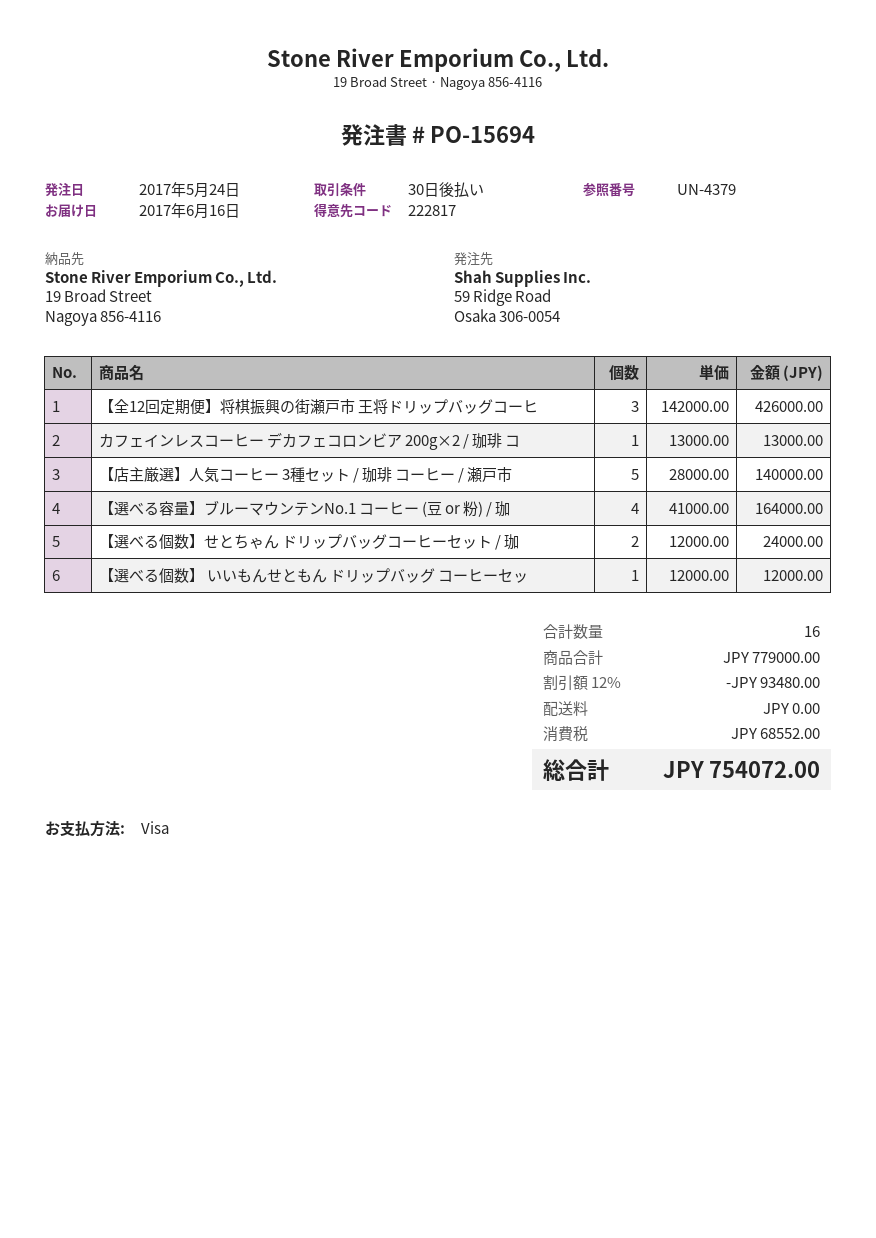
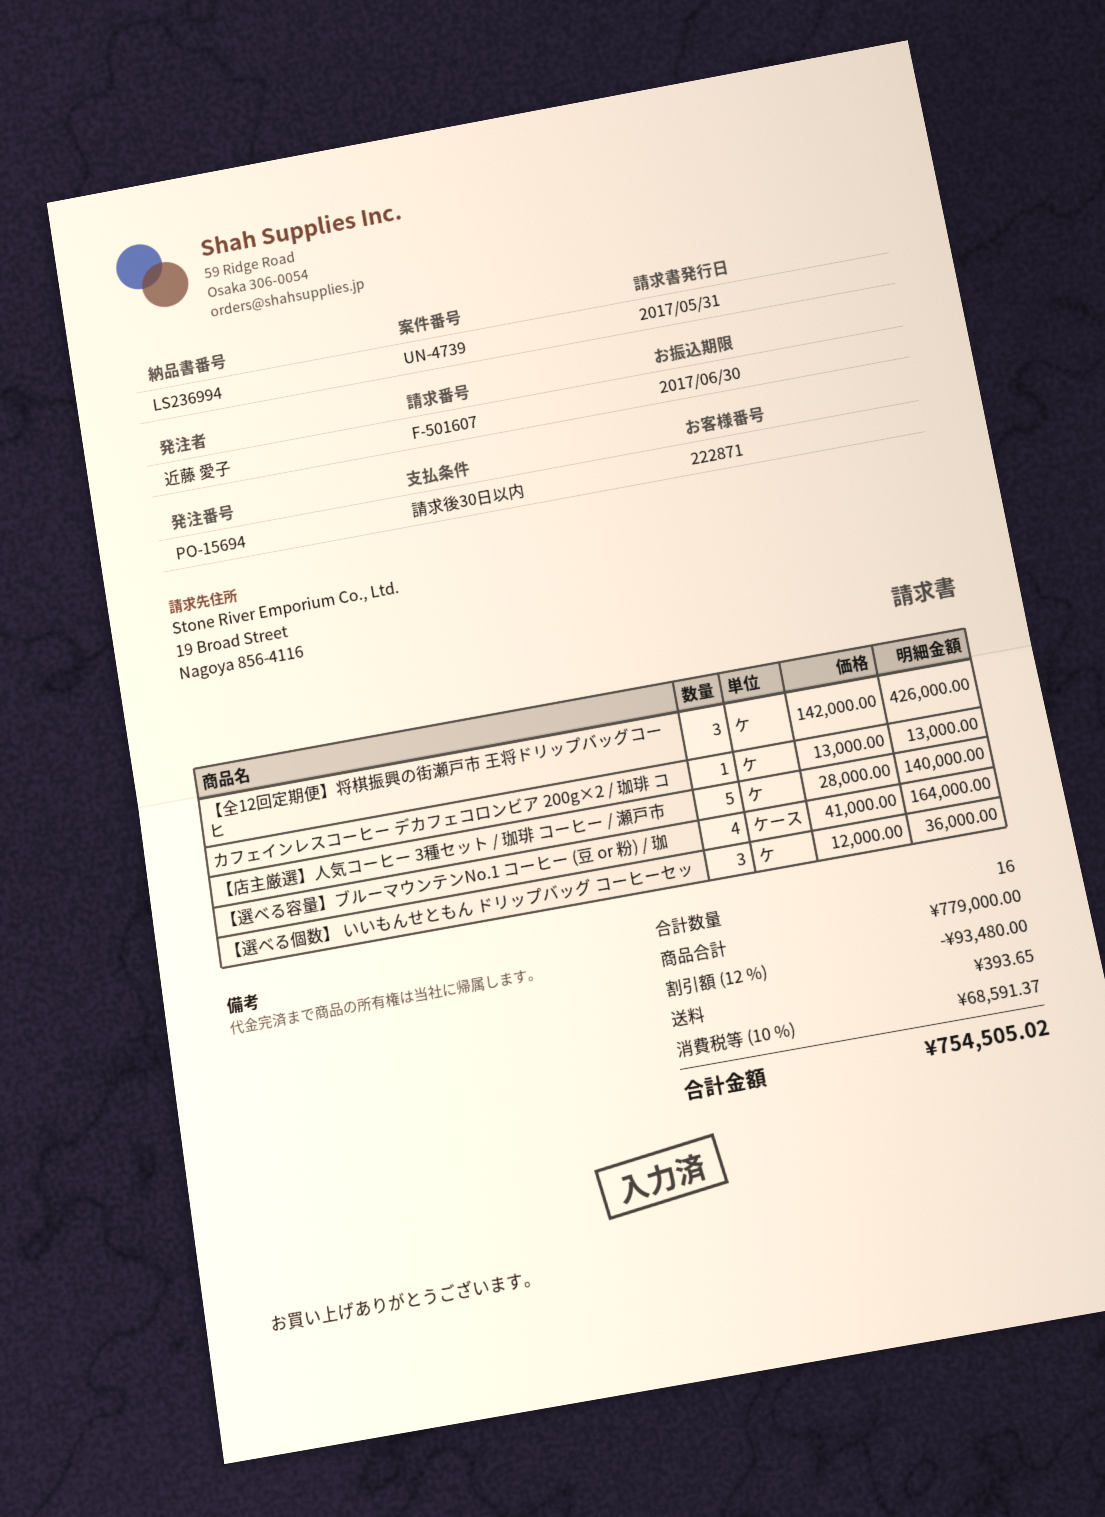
customer number: 222817 -> 222871
reference: UN-4379 -> UN-4739
【選べる個数】せとちゃん ドリップバッグコーヒーセット / 珈: 2 x 12000.00 = 24000.00 -> none
【選べる個数】 いいもんせともん ドリップバッグ コーヒーセッ: 1 x 12000.00 = 12000.00 -> 3 x 12000.00 = 36000.00
shipping: 0.00 -> 393.65
tax: 68552.00 -> 68591.37
total: 754072.00 -> 754505.02

